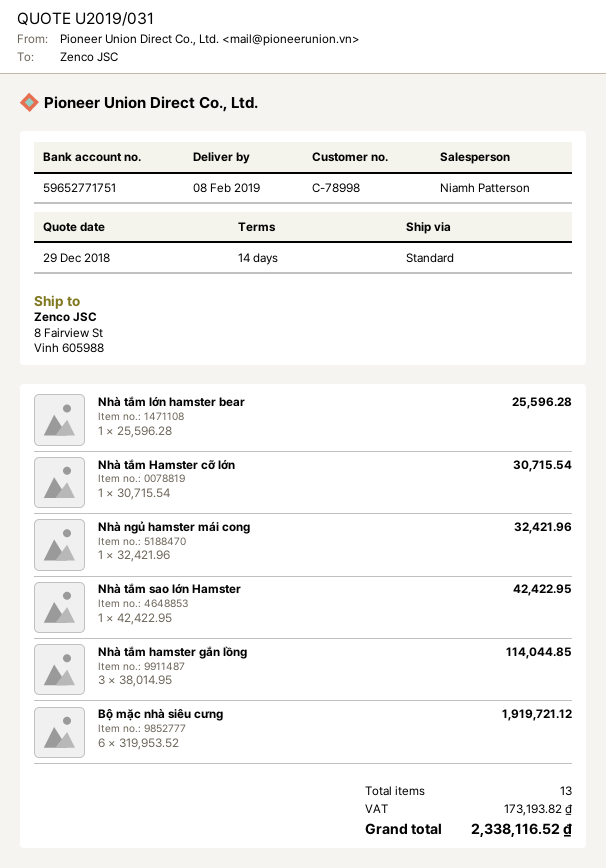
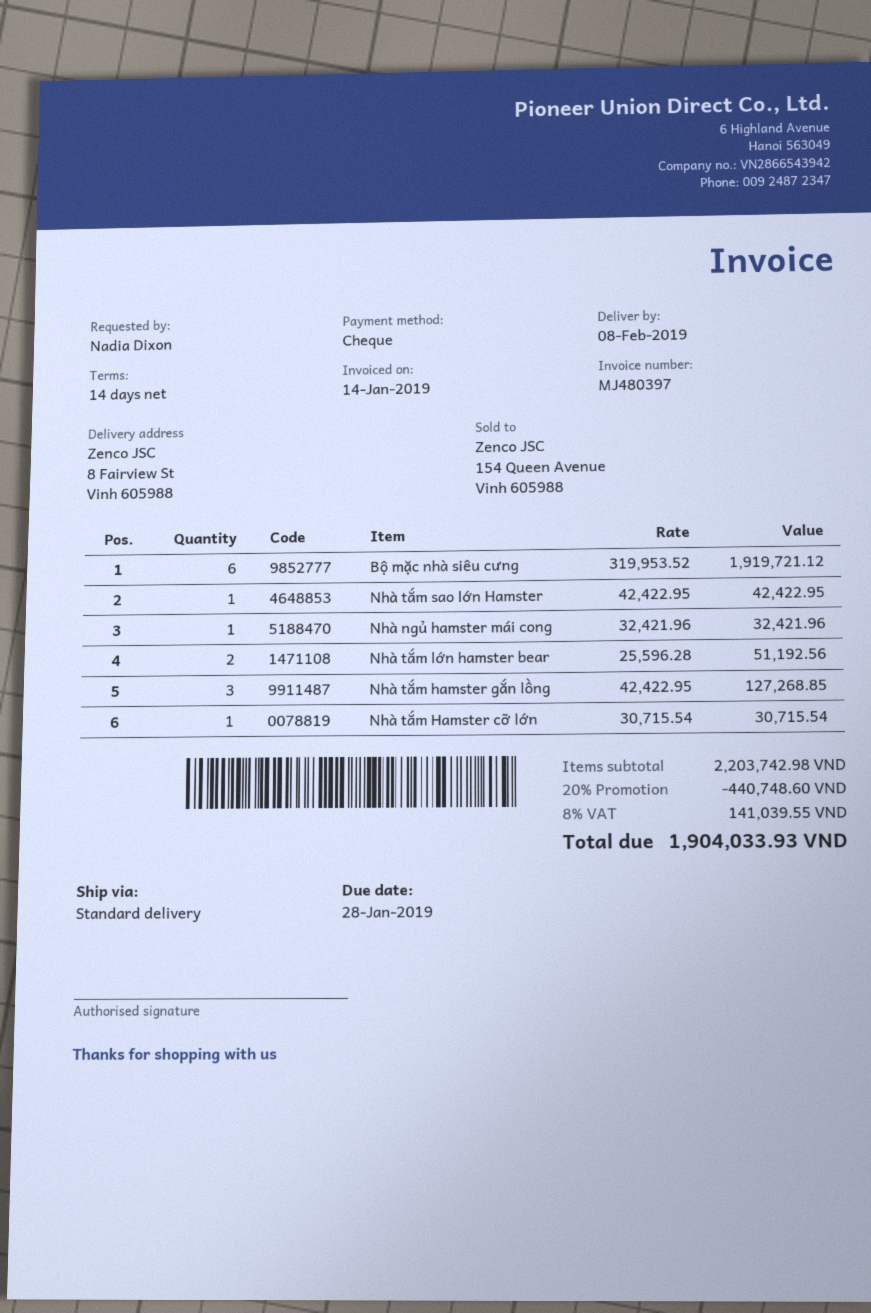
Nhà tắm lớn hamster bear: 1 x 25596.28 = 25596.28 -> 2 x 25596.28 = 51192.56
Nhà tắm hamster gắn lồng: 3 x 38014.95 = 114044.85 -> 3 x 42422.95 = 127268.85
discount: none -> 20% = 440748.60
tax: 173193.82 -> 141039.55
total: 2338116.52 -> 1904033.93

